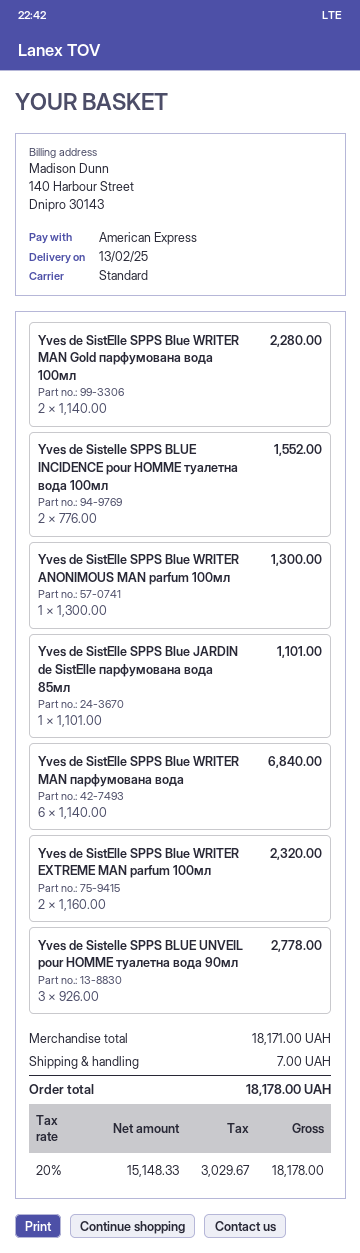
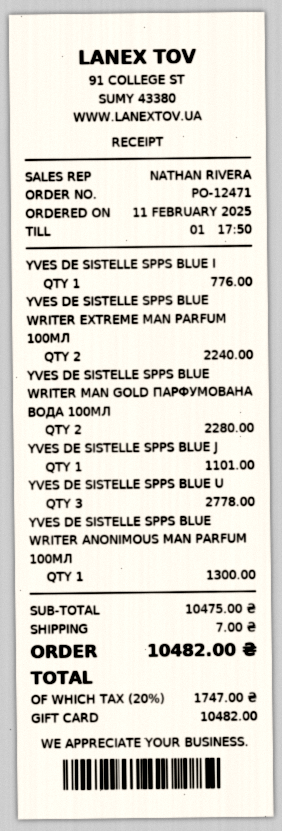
payment method: American Express -> gift card
Yves de Sistelle SPPS BLUE INCIDENCE pour HOMME туалетна вода 100мл: 2 for 1552.00 -> 1 for 776.00
Yves de SistElle SPPS Blue WRITER MAN парфумована вода: 6 for 6840.00 -> none
Yves de SistElle SPPS Blue WRITER EXTREME MAN parfum 100мл: 2 for 2320.00 -> 2 for 2240.00
subtotal: 18171.00 -> 10475.00
tax: 20% = 3029.67 -> 20% = 1747.00
total: 18178.00 -> 10482.00

